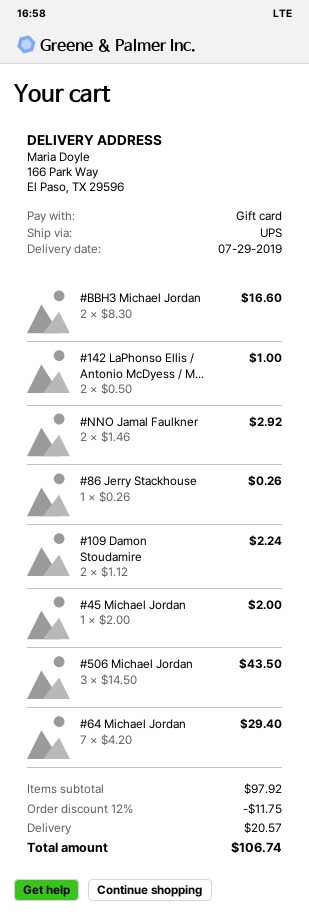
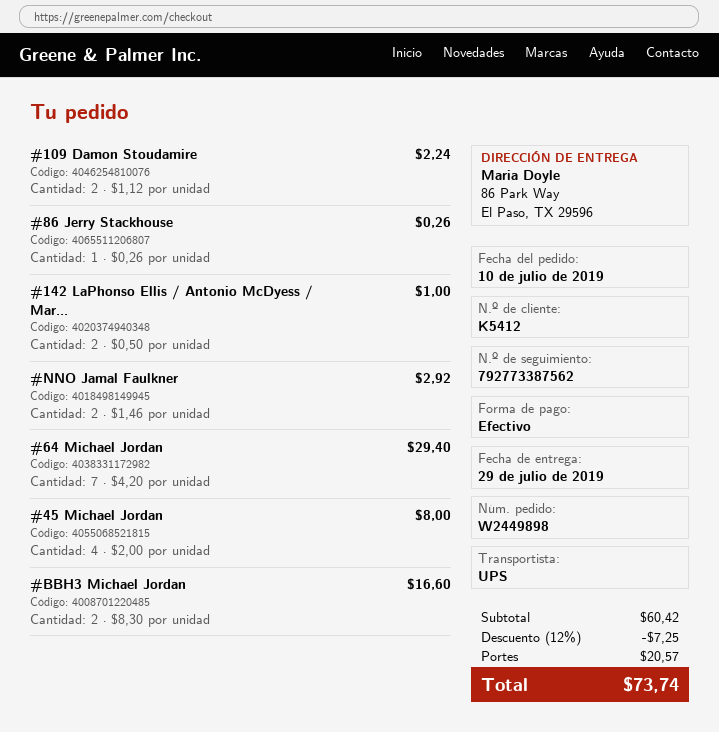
payment method: gift card -> cash
ship to: 166 Park Way, El Paso, TX 29596 -> 86 Park Way, El Paso, TX 29596
#45 Michael Jordan: 1 x 2.00 = 2.00 -> 4 x 2.00 = 8.00
#506 Michael Jordan: 3 x 14.50 = 43.50 -> none
subtotal: 97.92 -> 60.42
discount: 12% = 11.75 -> 12% = 7.25
total: 106.74 -> 73.74

